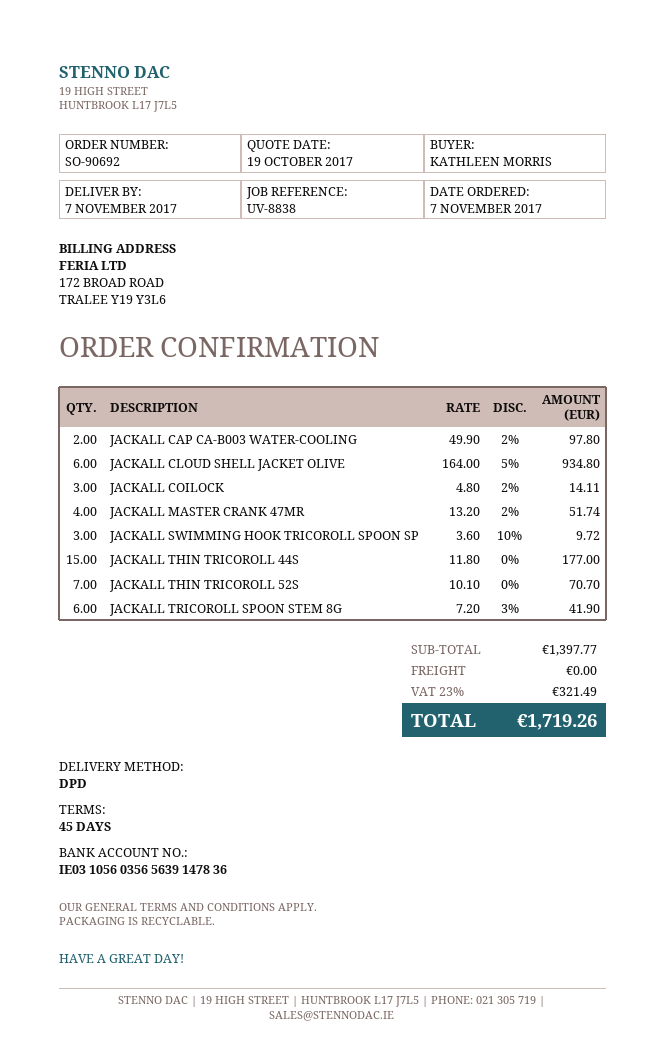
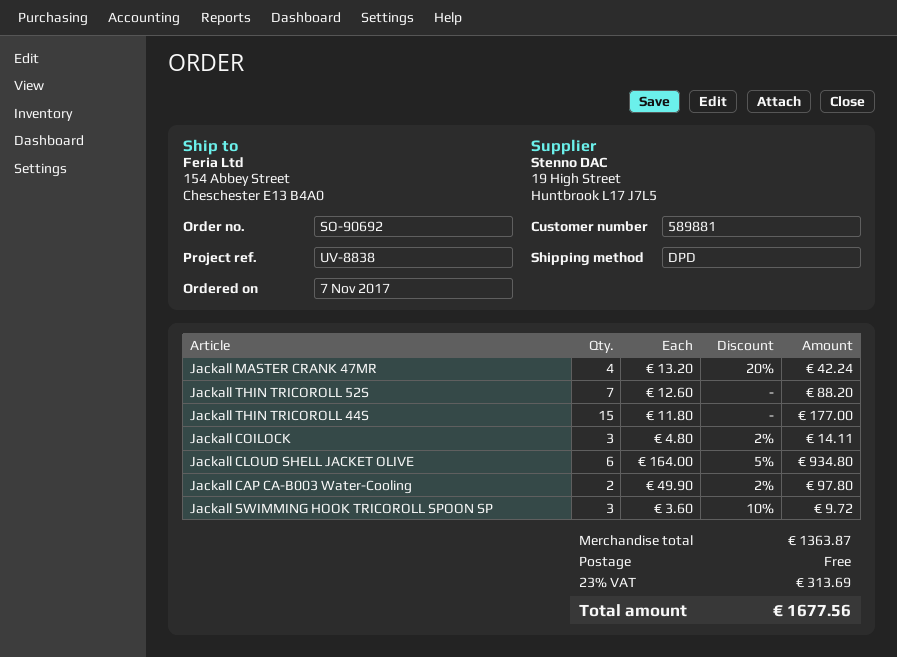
JACKALL MASTER CRANK 47MR: 4 x 13.20 - 2% = 51.74 -> 4 x 13.20 - 20% = 42.24
JACKALL THIN TRICOROLL 52S: 7 x 10.10 = 70.70 -> 7 x 12.60 = 88.20
JACKALL TRICOROLL SPOON STEM 8G: 6 x 7.20 - 3% = 41.90 -> none
subtotal: 1397.77 -> 1363.87
tax: 23% = 321.49 -> 23% = 313.69
total: 1719.26 -> 1677.56

